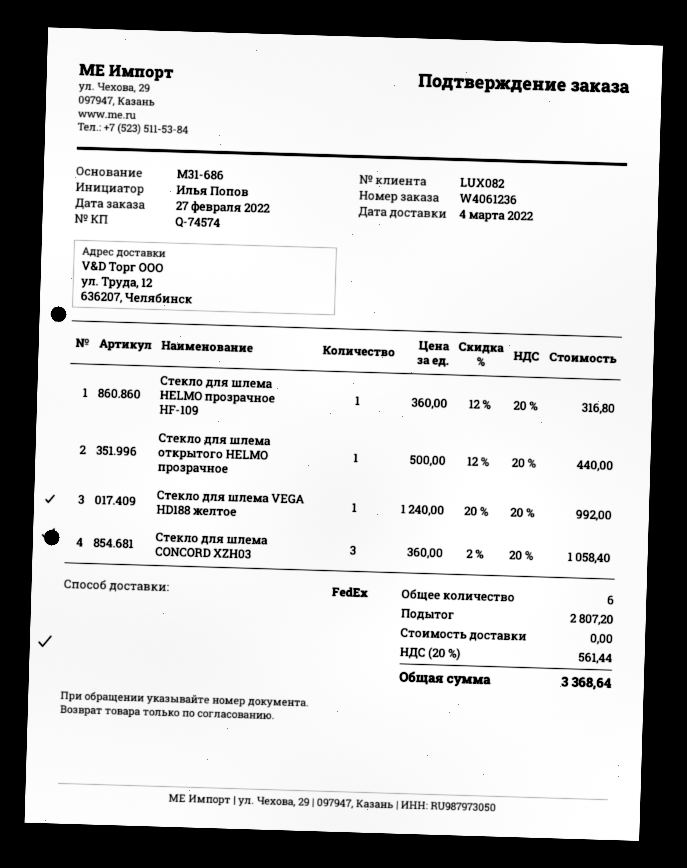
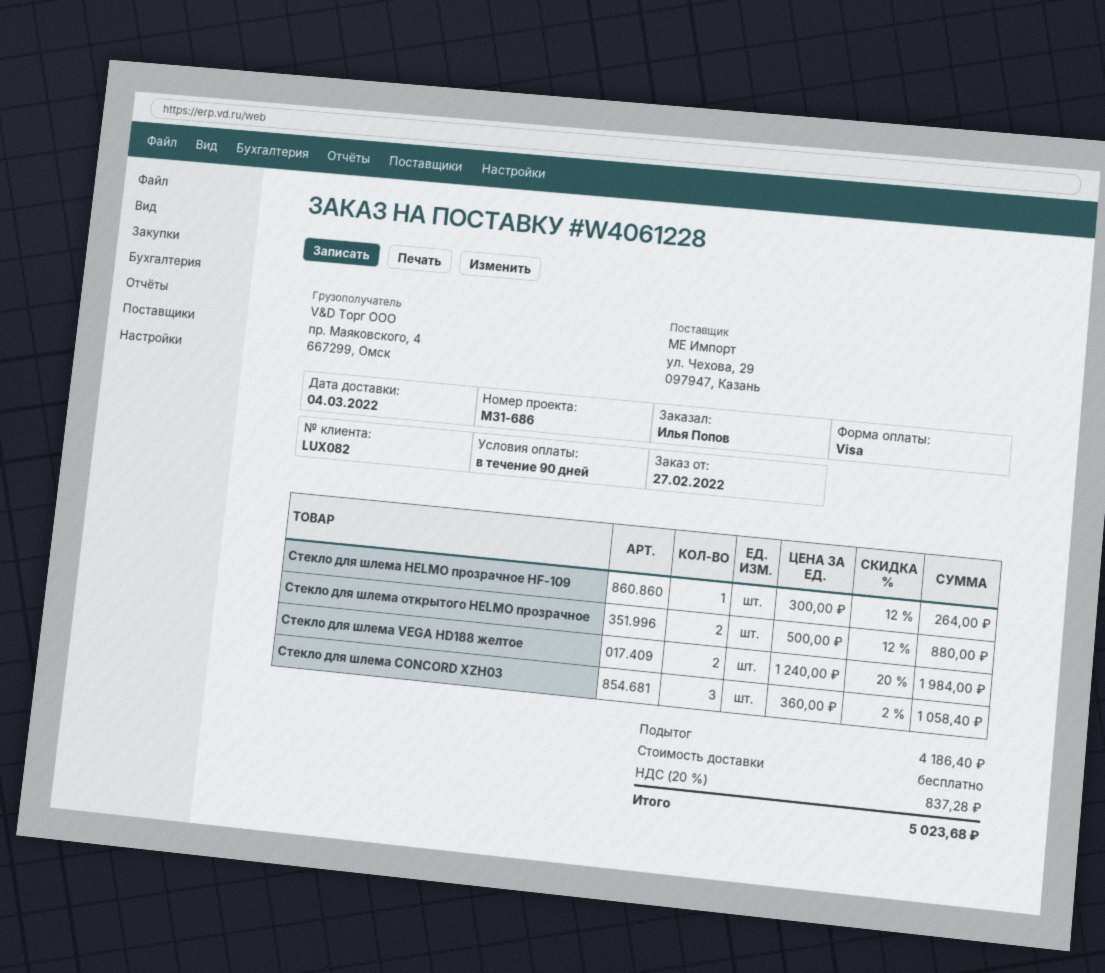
order number: W4061236 -> W4061228
ship to: ул. Труда, 12, 636207, Челябинск -> пр. Маяковского, 4, 667299, Омск
Стекло для шлема HELMO прозрачное HF-109: 1 x 360.00 - 12% = 316.80 -> 1 x 300.00 - 12% = 264.00
Стекло для шлема открытого HELMO прозрачное: 1 x 500.00 - 12% = 440.00 -> 2 x 500.00 - 12% = 880.00
Стекло для шлема VEGA HD188 желтое: 1 x 1240.00 - 20% = 992.00 -> 2 x 1240.00 - 20% = 1984.00
subtotal: 2807.20 -> 4186.40
tax: 20% = 561.44 -> 20% = 837.28
total: 3368.64 -> 5023.68

